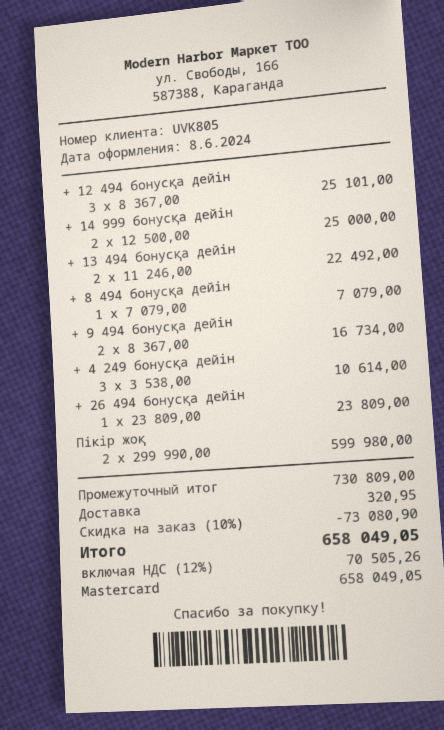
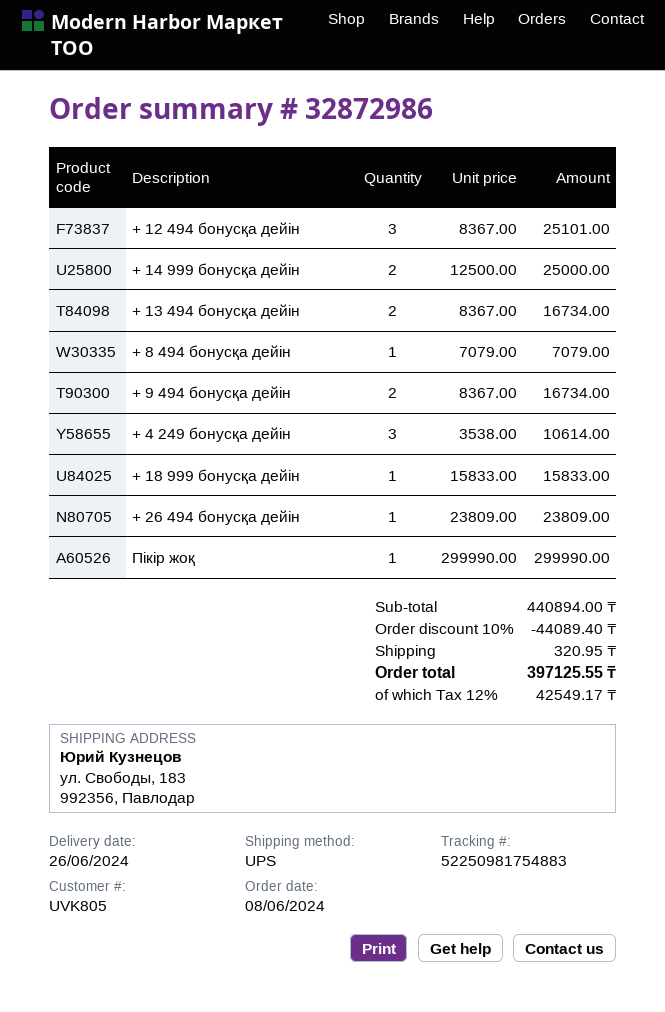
+ 13 494 бонусқа дейін: 2 x 11246.00 = 22492.00 -> 2 x 8367.00 = 16734.00
Пікір жоқ: 2 x 299990.00 = 599980.00 -> 1 x 299990.00 = 299990.00
+ 18 999 бонусқа дейін: none -> 1 x 15833.00 = 15833.00
subtotal: 730809.00 -> 440894.00
discount: 10% = 73080.90 -> 10% = 44089.40
tax: 12% = 70505.26 -> 12% = 42549.17
total: 658049.05 -> 397125.55

